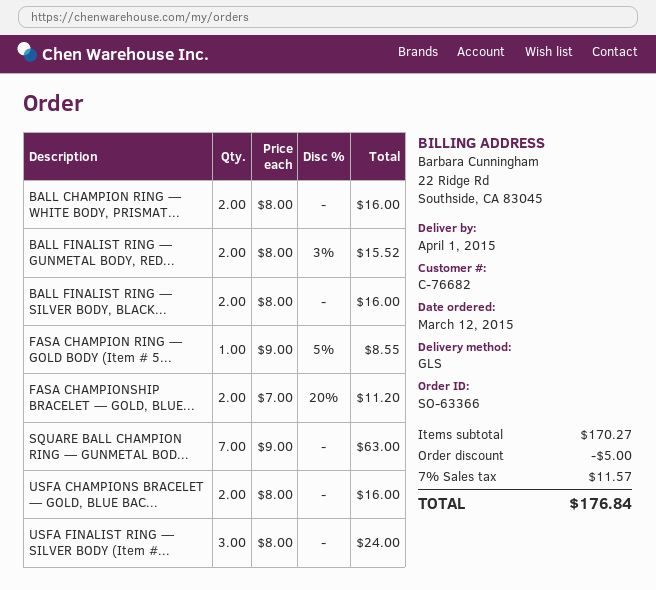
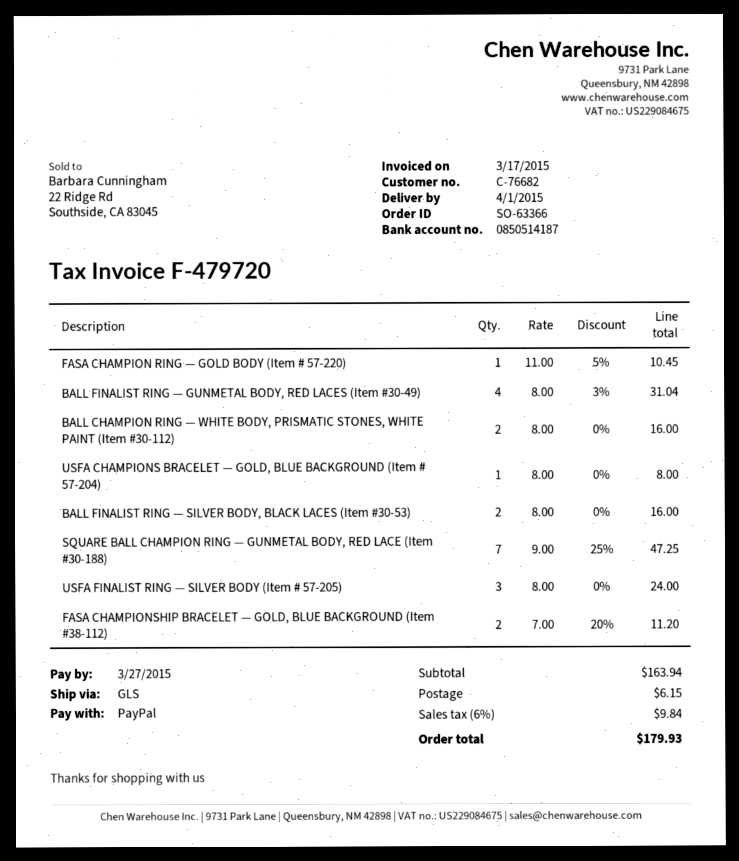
BALL FINALIST RING — GUNMETAL BODY, RED...: 2 x 8.00 - 3% = 15.52 -> 4 x 8.00 - 3% = 31.04
FASA CHAMPION RING — GOLD BODY (Item # 5...: 1 x 9.00 - 5% = 8.55 -> 1 x 11.00 - 5% = 10.45
SQUARE BALL CHAMPION RING — GUNMETAL BOD...: 7 x 9.00 = 63.00 -> 7 x 9.00 - 25% = 47.25
USFA CHAMPIONS BRACELET — GOLD, BLUE BAC...: 2 x 8.00 = 16.00 -> 1 x 8.00 = 8.00
subtotal: 170.27 -> 163.94
discount: 5.00 -> none
shipping: none -> 6.15
tax: 7% = 11.57 -> 6% = 9.84
total: 176.84 -> 179.93

